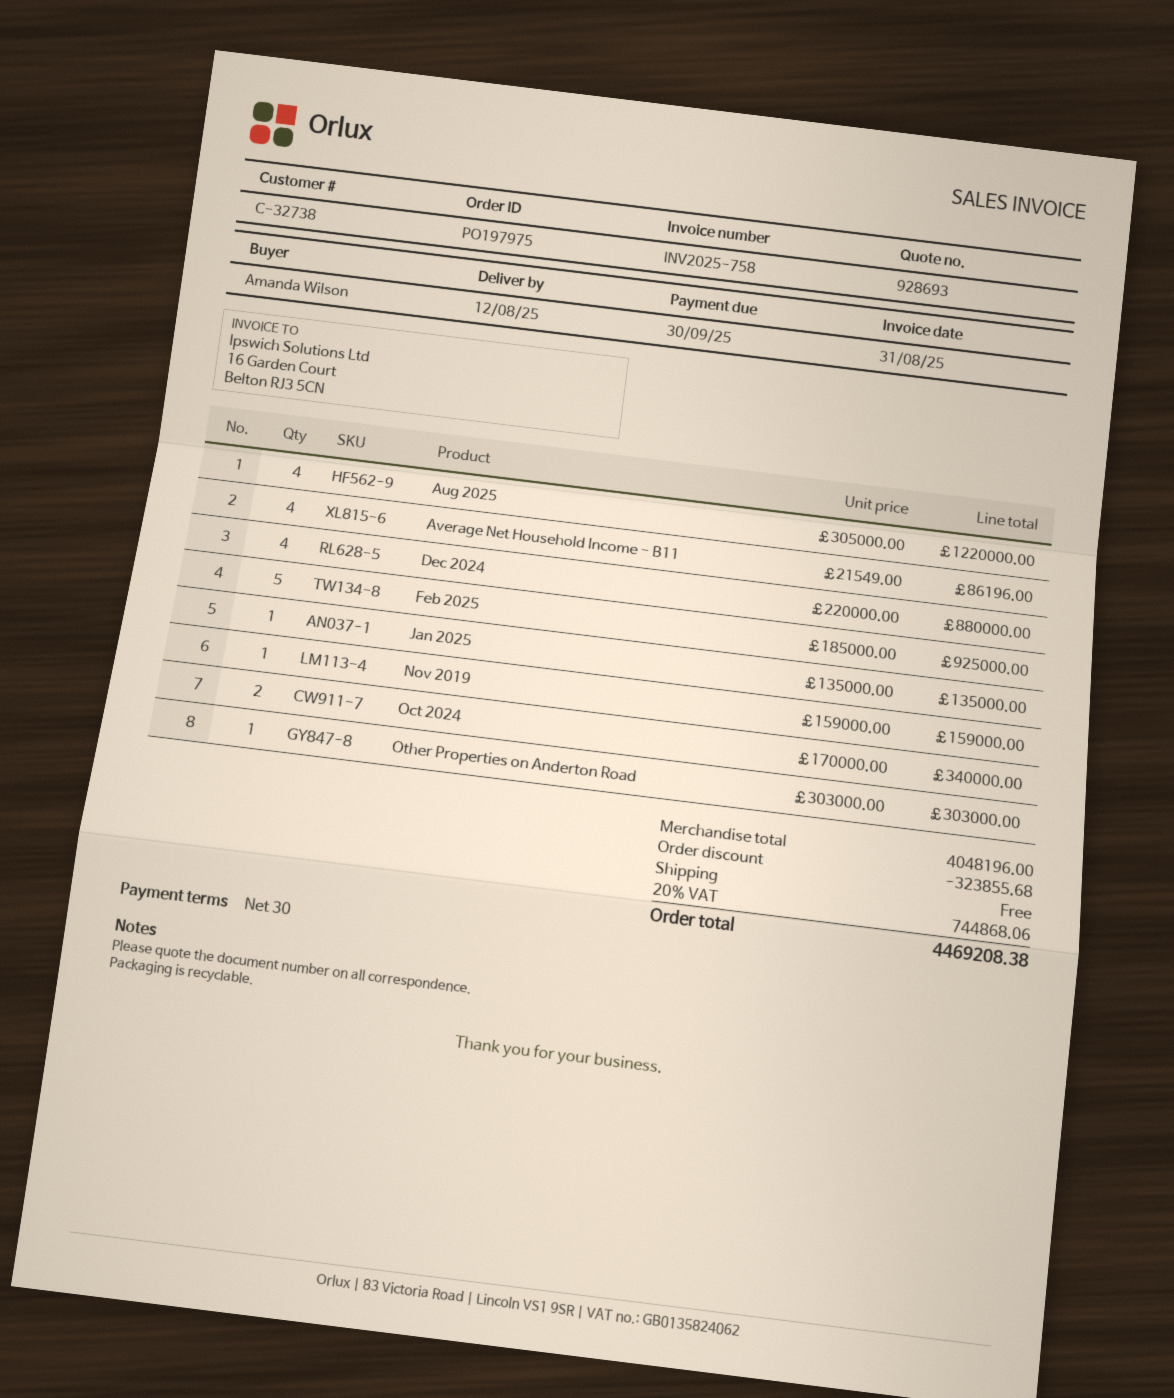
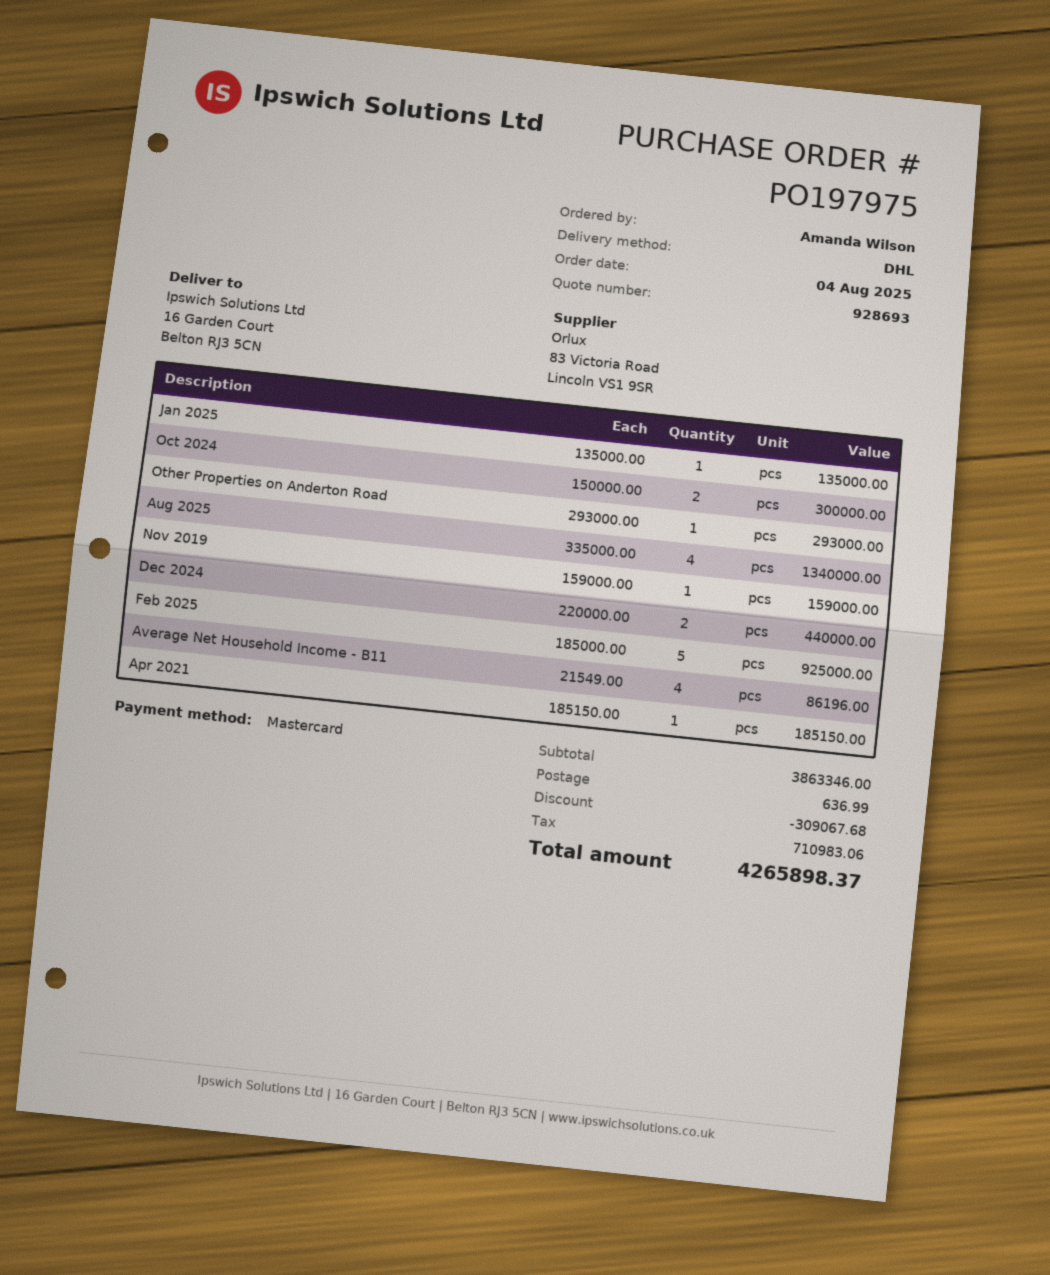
Aug 2025: 4 x 305000.00 = 1220000.00 -> 4 x 335000.00 = 1340000.00
Dec 2024: 4 x 220000.00 = 880000.00 -> 2 x 220000.00 = 440000.00
Oct 2024: 2 x 170000.00 = 340000.00 -> 2 x 150000.00 = 300000.00
Other Properties on Anderton Road: 1 x 303000.00 = 303000.00 -> 1 x 293000.00 = 293000.00
Apr 2021: none -> 1 x 185150.00 = 185150.00
subtotal: 4048196.00 -> 3863346.00
discount: 323855.68 -> 309067.68
shipping: 0.00 -> 636.99
tax: 744868.06 -> 710983.06
total: 4469208.38 -> 4265898.37

